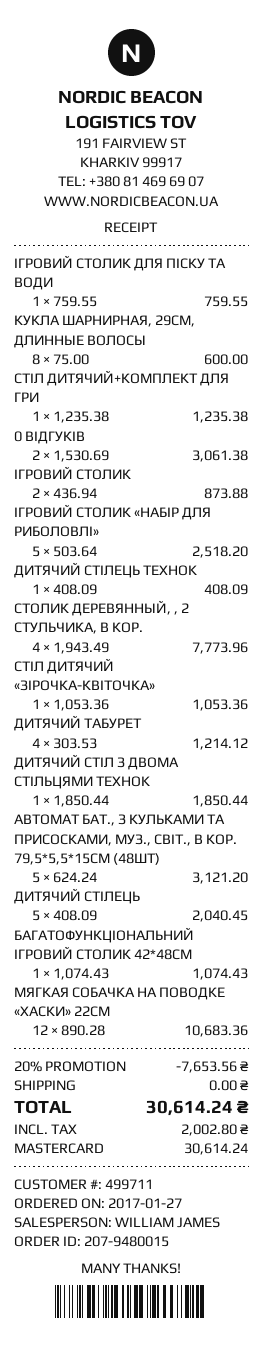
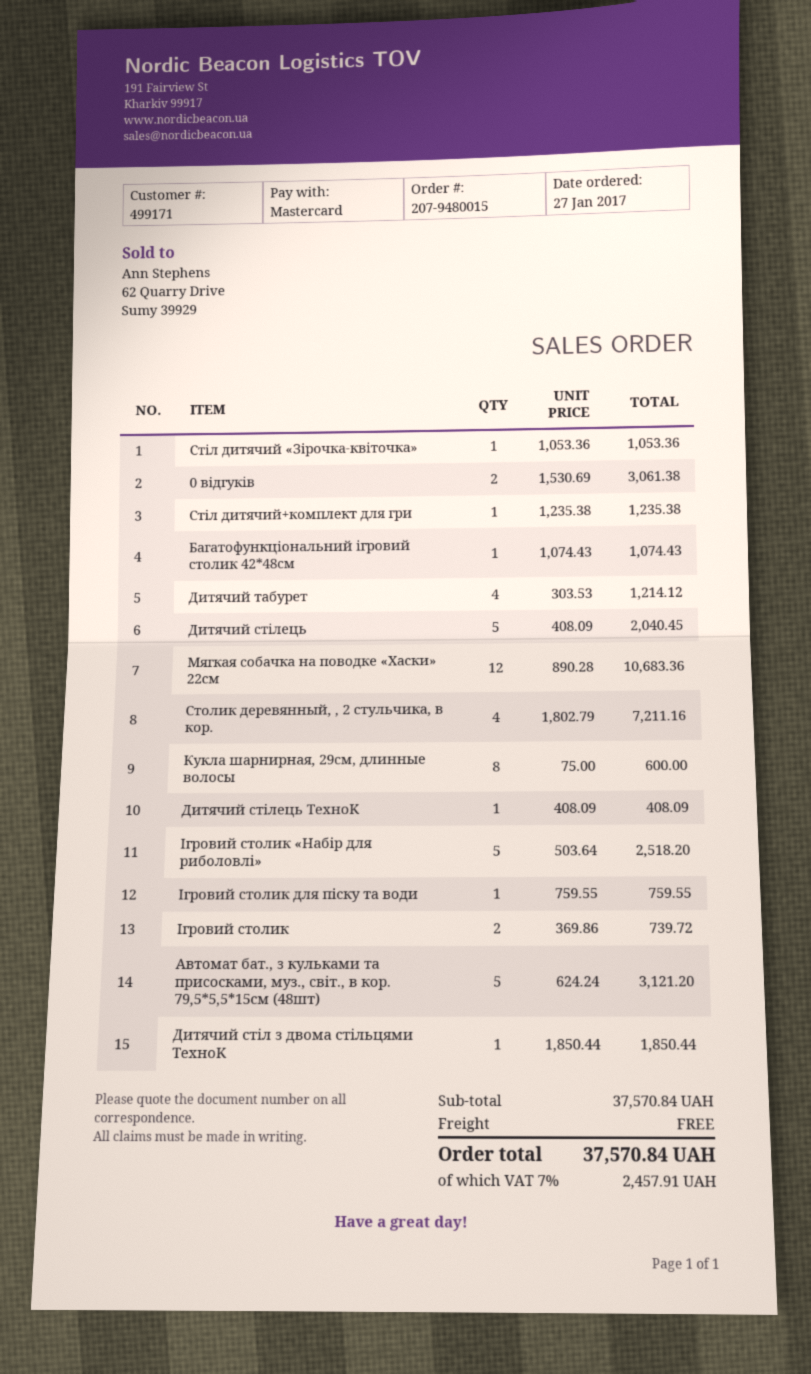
customer number: 499711 -> 499171
ІГРОВИЙ СТОЛИК: 2 x 436.94 = 873.88 -> 2 x 369.86 = 739.72
СТОЛИК ДЕРЕВЯННЫЙ, , 2 СТУЛЬЧИКА, В КОР.: 4 x 1943.49 = 7773.96 -> 4 x 1802.79 = 7211.16
discount: 20% = 7653.56 -> none
tax: 2002.80 -> 2457.91
total: 30614.24 -> 37570.84

